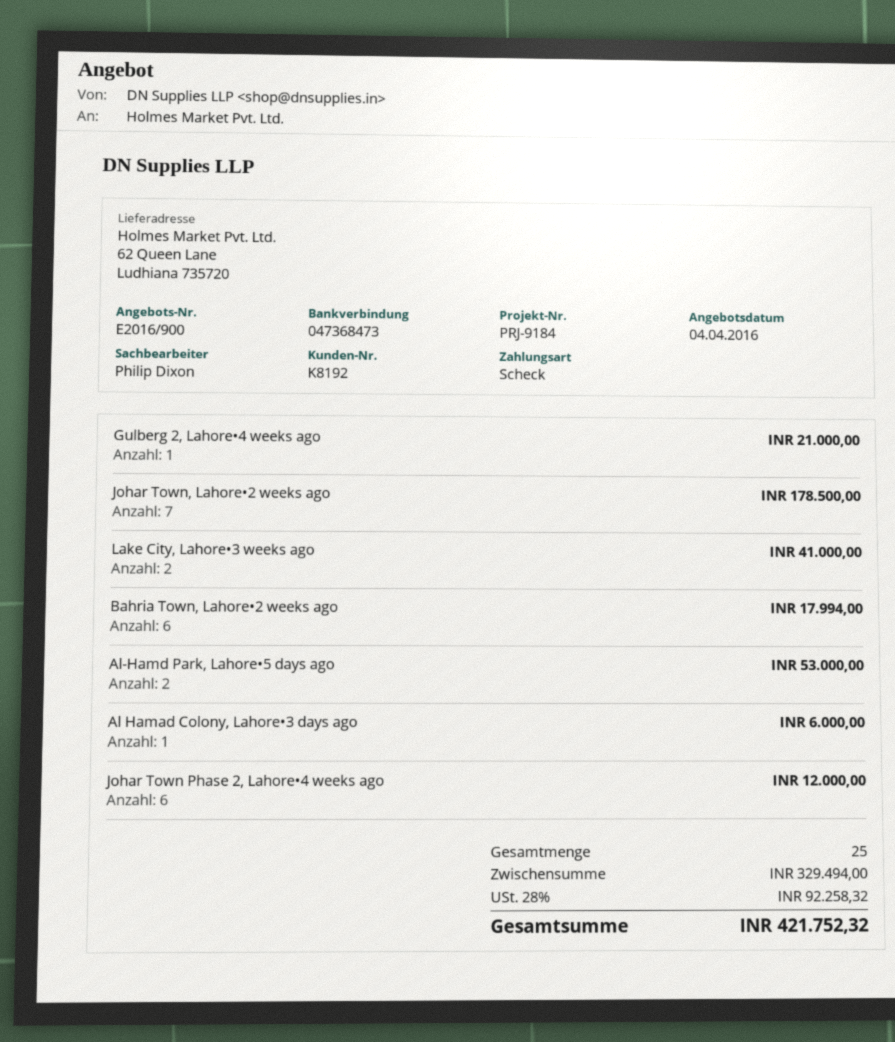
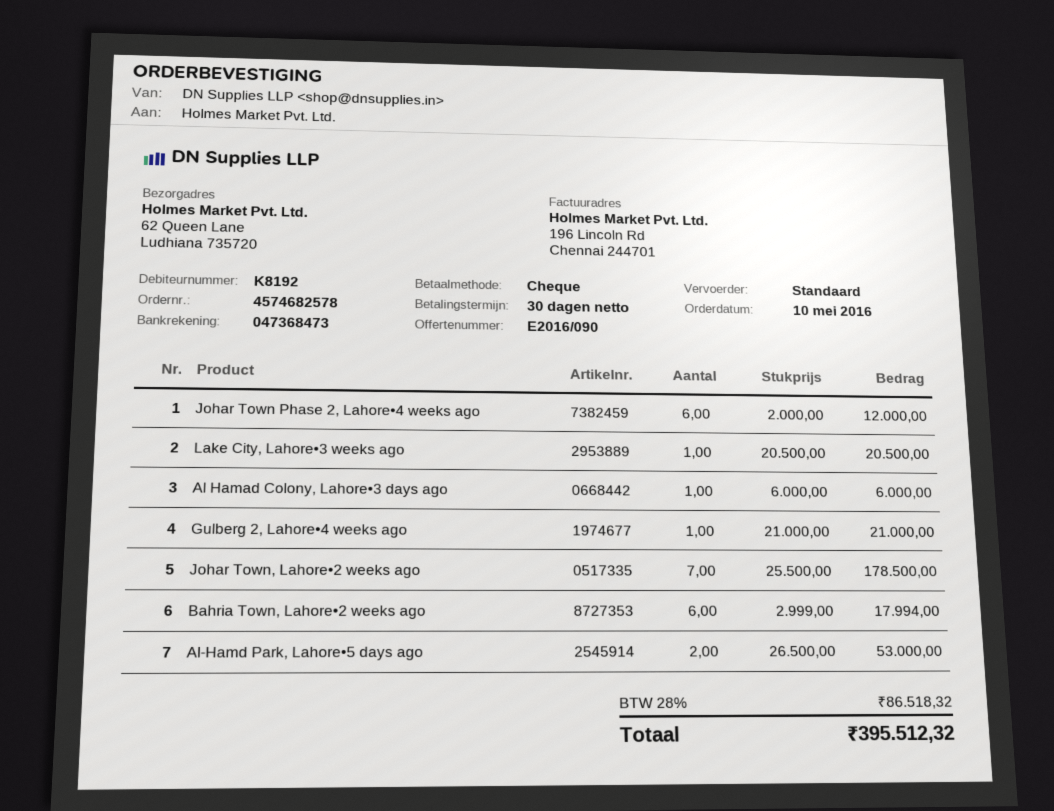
quote number: E2016/900 -> E2016/090
Lake City, Lahore•3 weeks ago: 2 for 41000.00 -> 1 for 20500.00
tax: 28% = 92258.32 -> 28% = 86518.32
total: 421752.32 -> 395512.32

